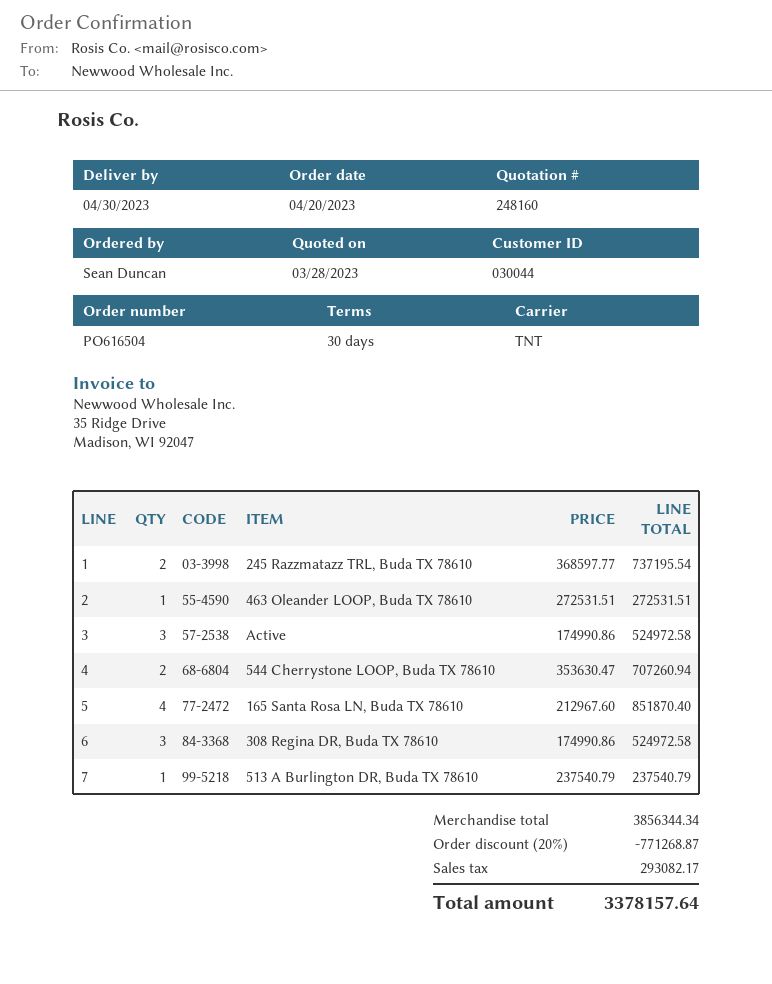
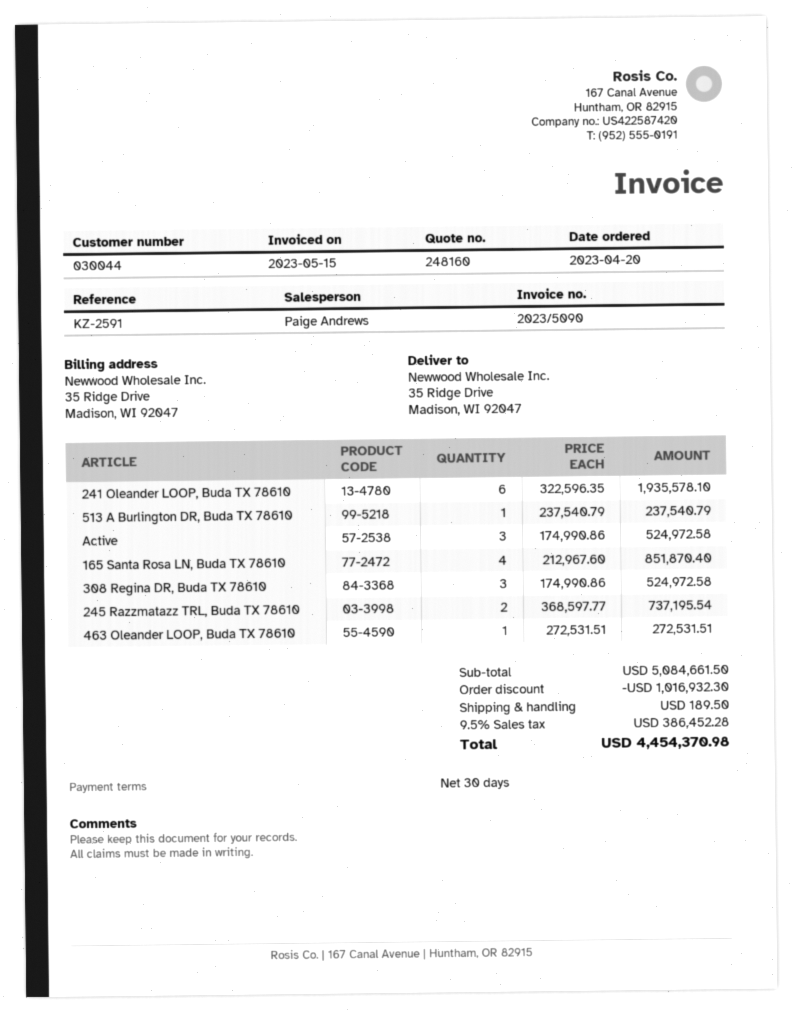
544 Cherrystone LOOP, Buda TX 78610: 2 x 353630.47 = 707260.94 -> none
241 Oleander LOOP, Buda TX 78610: none -> 6 x 322596.35 = 1935578.10
subtotal: 3856344.34 -> 5084661.50
discount: 771268.87 -> 1016932.30
shipping: none -> 189.50
tax: 293082.17 -> 386452.28
total: 3378157.64 -> 4454370.98

